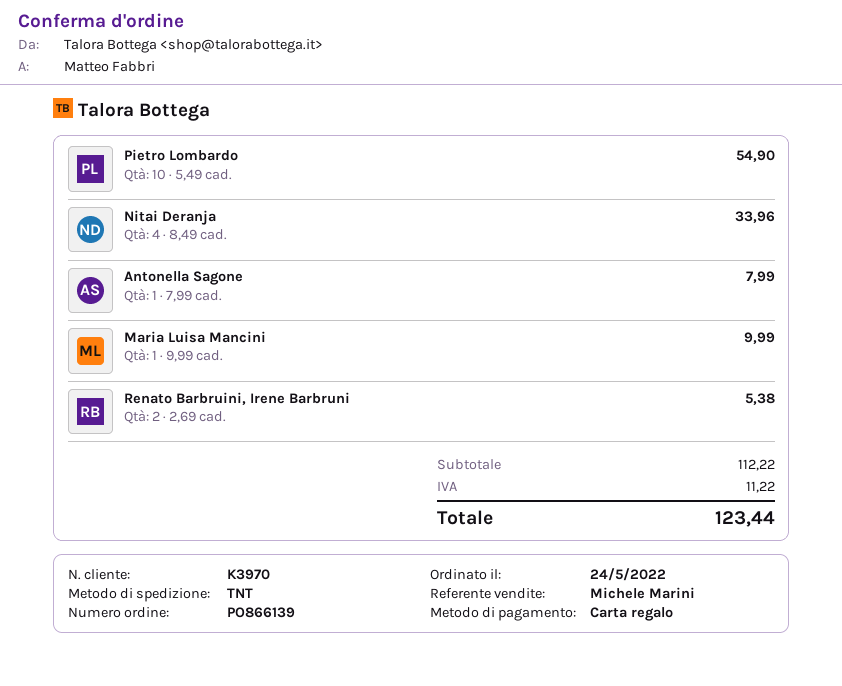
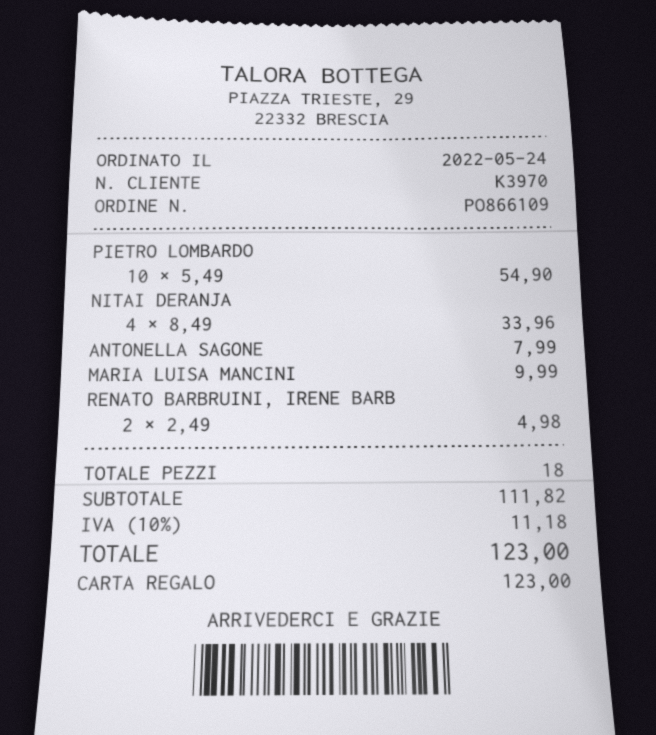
order number: PO866139 -> PO866109
Renato Barbruini, Irene Barbruni: 2 x 2.69 = 5.38 -> 2 x 2.49 = 4.98
subtotal: 112.22 -> 111.82
tax: 11.22 -> 11.18
total: 123.44 -> 123.00

